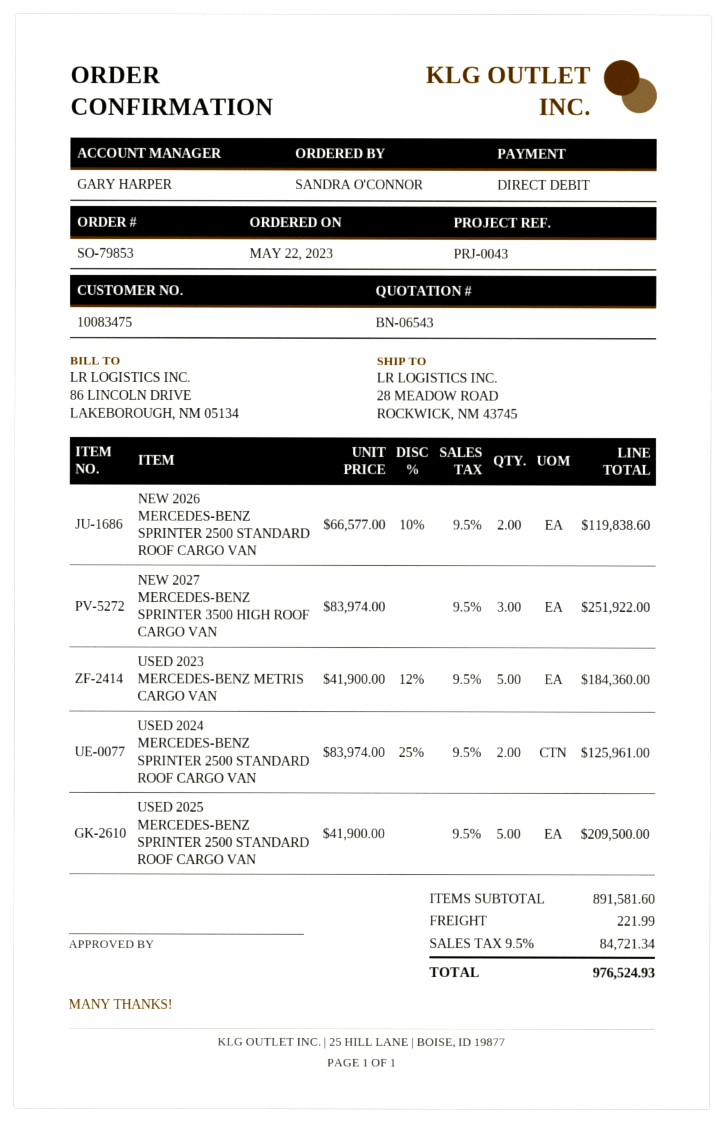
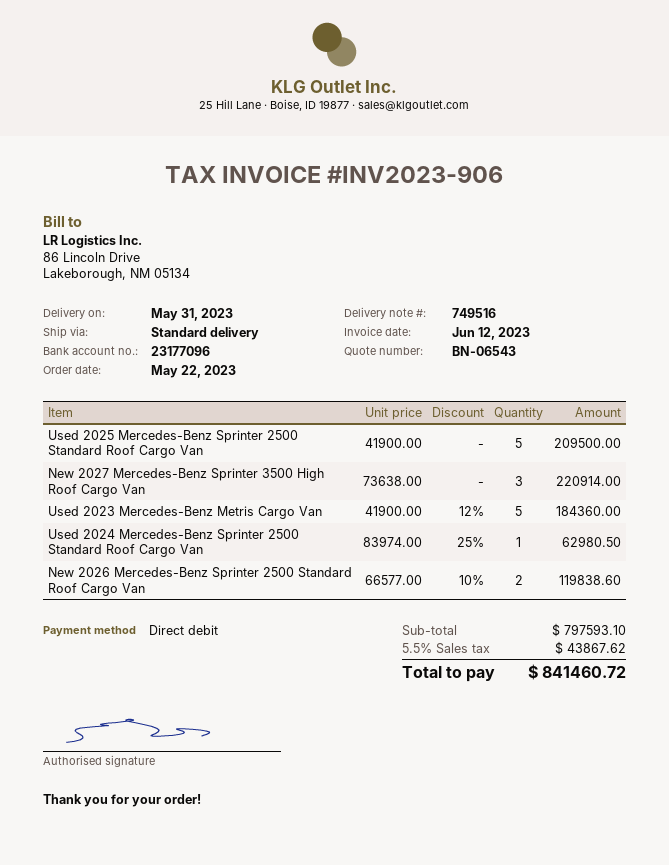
NEW 2027 MERCEDES-BENZ SPRINTER 3500 HIGH ROOF CARGO VAN: 3 x 83974.00 = 251922.00 -> 3 x 73638.00 = 220914.00
USED 2024 MERCEDES-BENZ SPRINTER 2500 STANDARD ROOF CARGO VAN: 2 x 83974.00 - 25% = 125961.00 -> 1 x 83974.00 - 25% = 62980.50
subtotal: 891581.60 -> 797593.10
shipping: 221.99 -> none
tax: 9.5% = 84721.34 -> 5.5% = 43867.62
total: 976524.93 -> 841460.72

